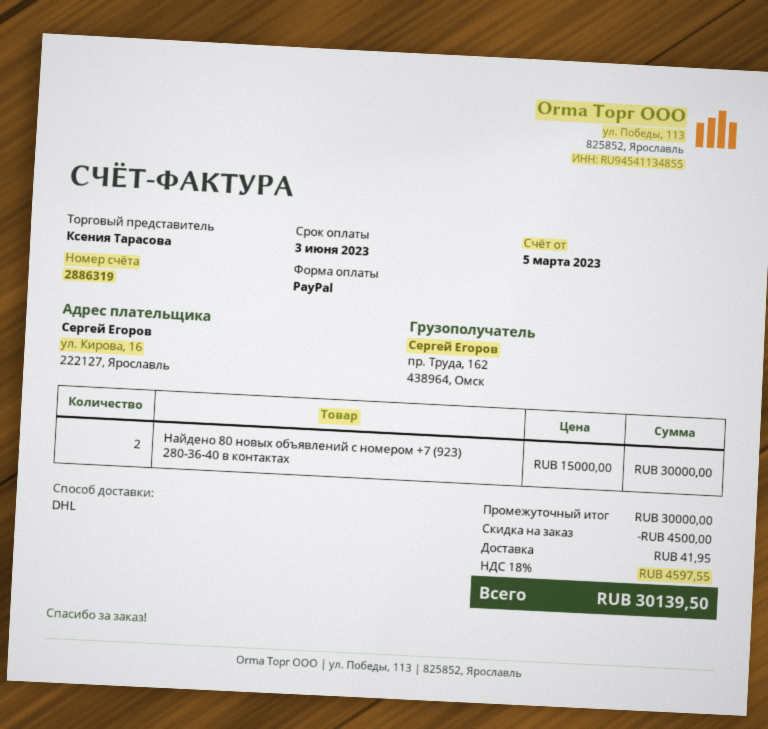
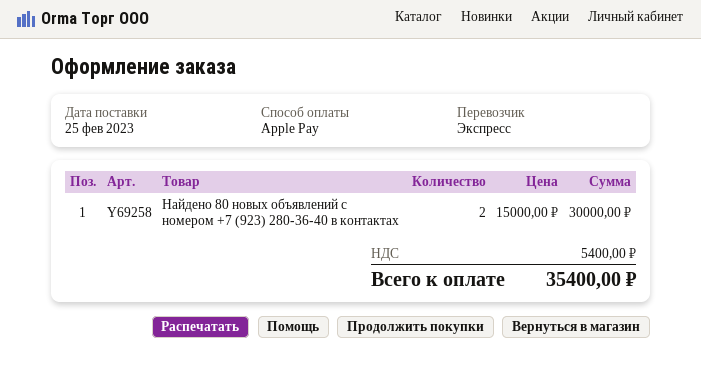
payment method: PayPal -> Apple Pay
shipping method: DHL -> express
discount: 4500.00 -> none
shipping: 41.95 -> none
tax: 4597.55 -> 5400.00
total: 30139.50 -> 35400.00

